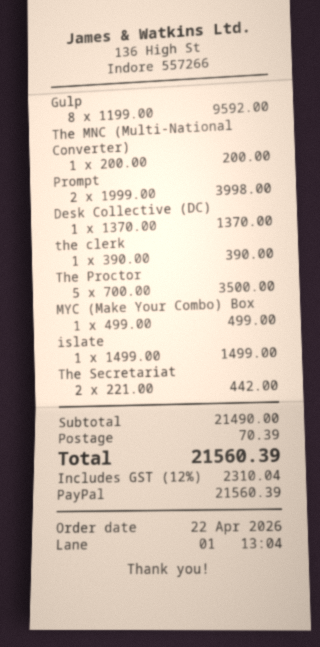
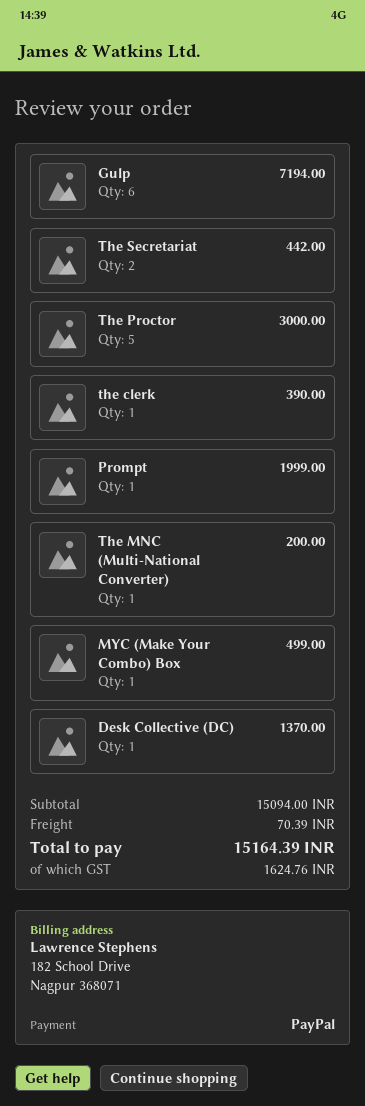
Gulp: 8 for 9592.00 -> 6 for 7194.00
Prompt: 2 for 3998.00 -> 1 for 1999.00
The Proctor: 5 for 3500.00 -> 5 for 3000.00
islate: 1 for 1499.00 -> none
subtotal: 21490.00 -> 15094.00
tax: 2310.04 -> 1624.76
total: 21560.39 -> 15164.39

